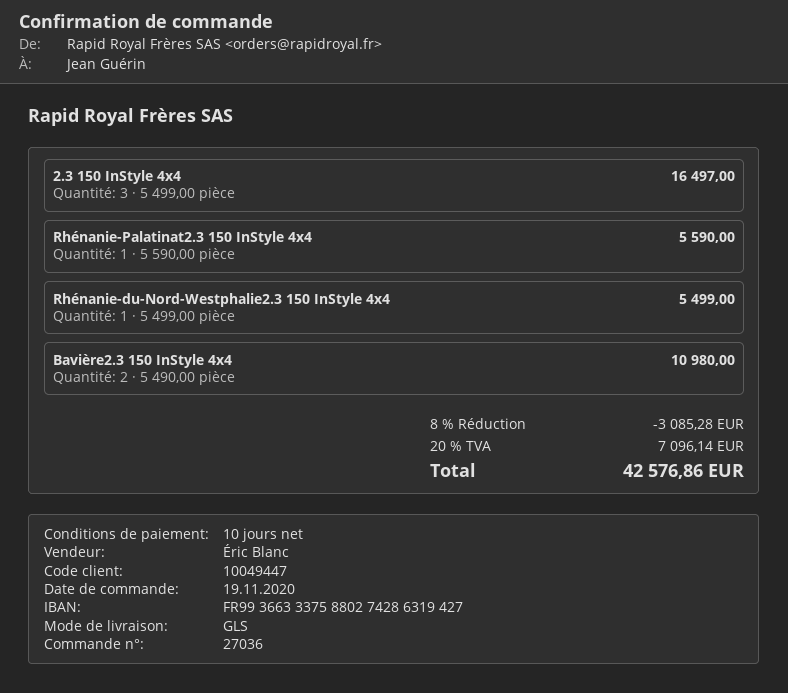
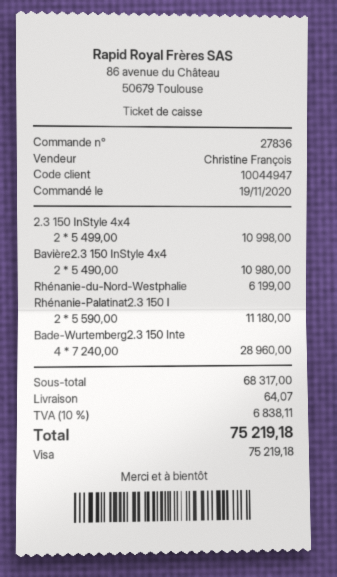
order number: 27036 -> 27836
customer number: 10049447 -> 10044947
sales rep: Éric Blanc -> Christine François
2.3 150 InStyle 4x4: 3 x 5499.00 = 16497.00 -> 2 x 5499.00 = 10998.00
Rhénanie-Palatinat2.3 150 InStyle 4x4: 1 x 5590.00 = 5590.00 -> 2 x 5590.00 = 11180.00
Rhénanie-du-Nord-Westphalie2.3 150 InStyle 4x4: 1 x 5499.00 = 5499.00 -> 1 x 6199.00 = 6199.00
Bade-Wurtemberg2.3 150 Inte: none -> 4 x 7240.00 = 28960.00
discount: 8% = 3085.28 -> none
shipping: none -> 64.07
tax: 20% = 7096.14 -> 10% = 6838.11
total: 42576.86 -> 75219.18

